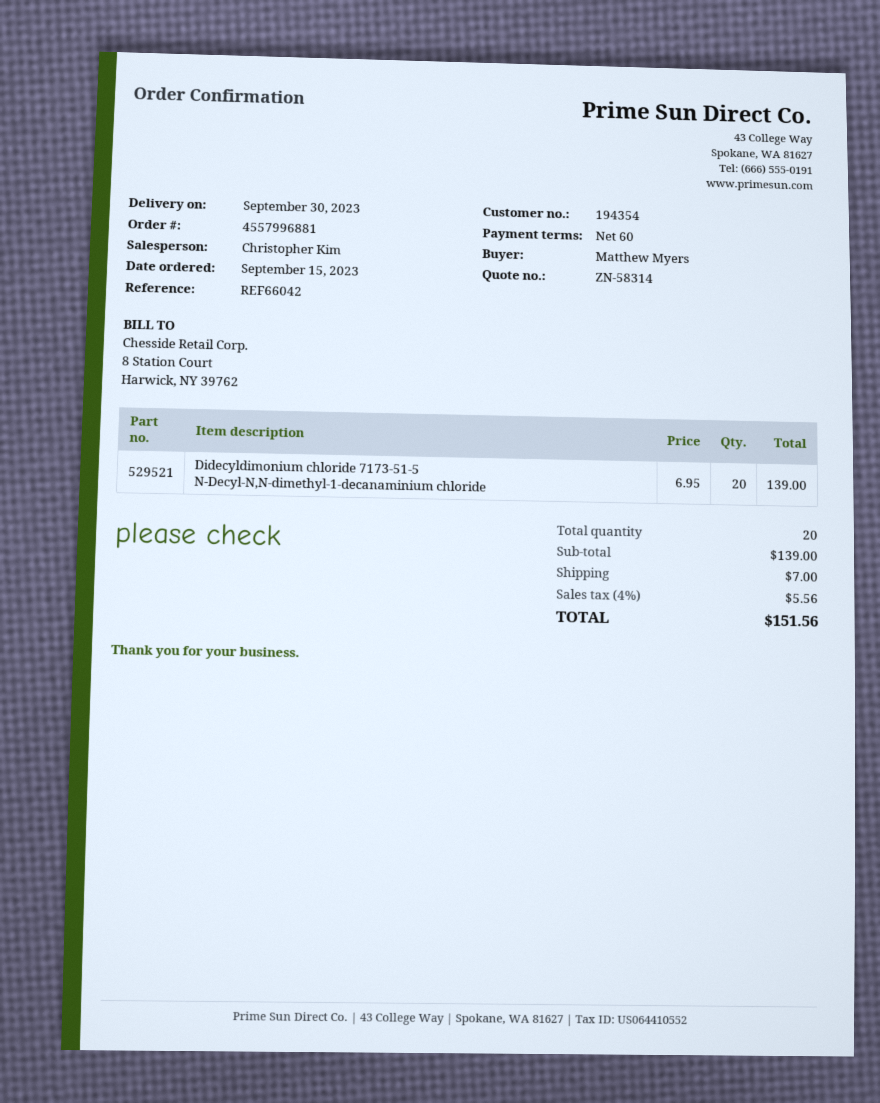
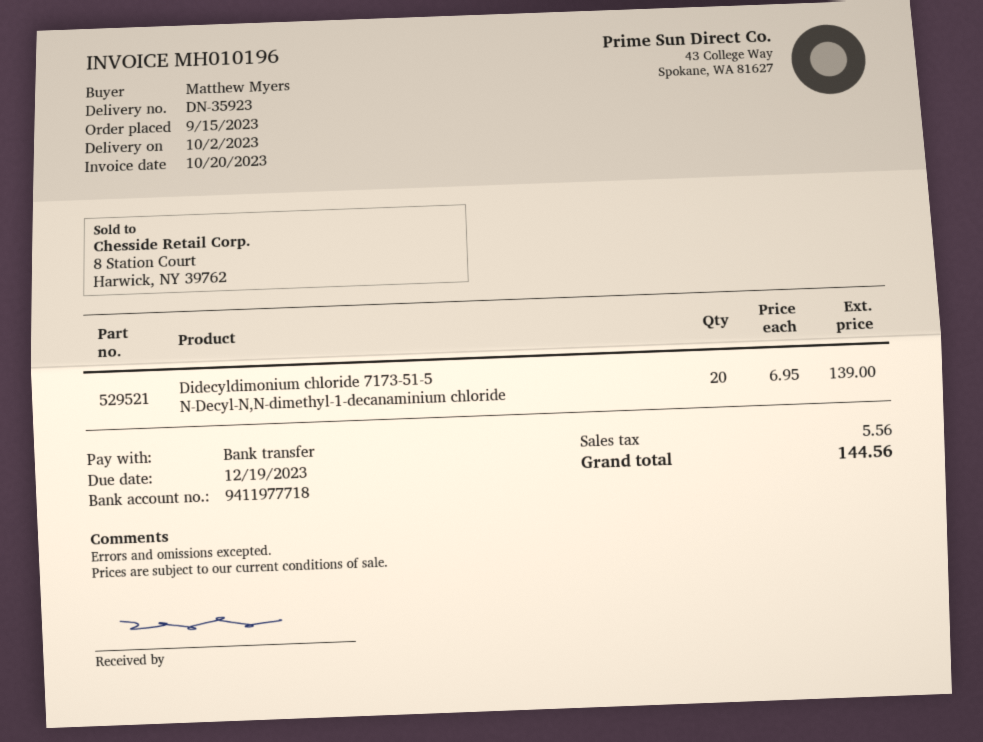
delivery date: 2023-09-30 -> 2023-10-02
shipping: 7.00 -> none
total: 151.56 -> 144.56

